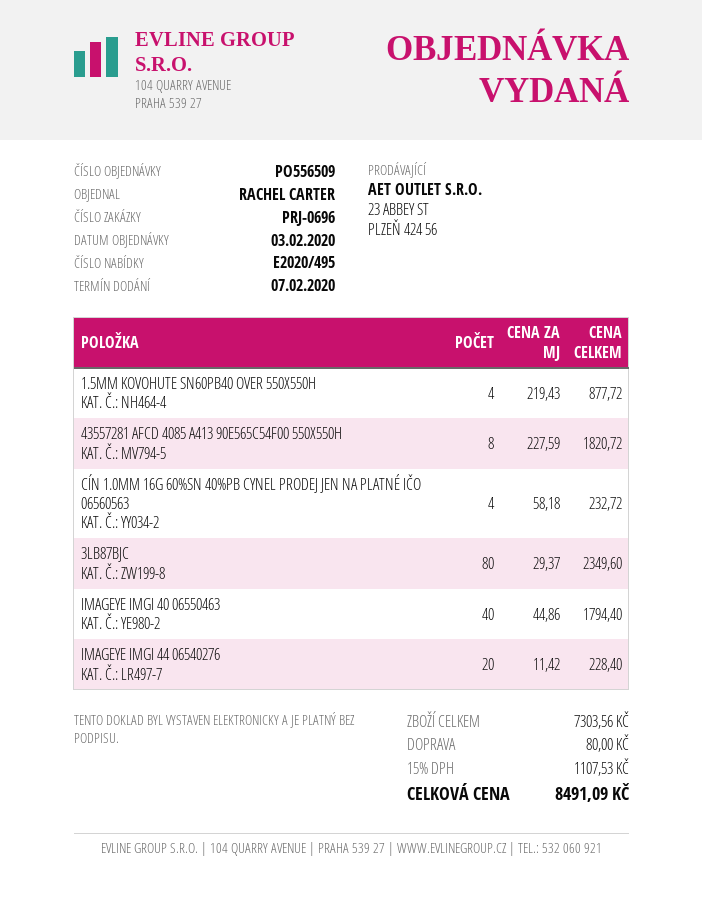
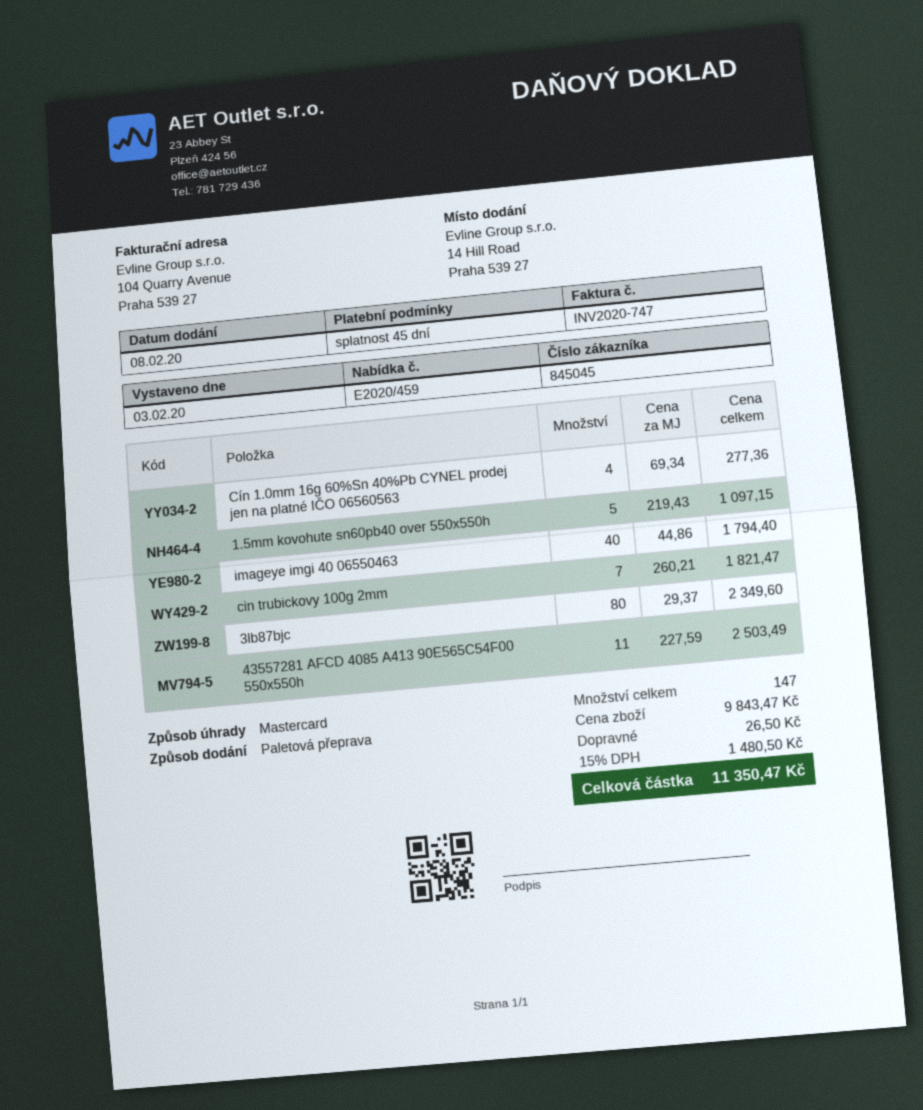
quote number: E2020/495 -> E2020/459
delivery date: 2020-02-07 -> 2020-02-08
1.5MM KOVOHUTE SN60PB40 OVER 550X550H: 4 x 219.43 = 877.72 -> 5 x 219.43 = 1097.15
43557281 AFCD 4085 A413 90E565C54F00 550X550H: 8 x 227.59 = 1820.72 -> 11 x 227.59 = 2503.49
CÍN 1.0MM 16G 60%SN 40%PB CYNEL PRODEJ JEN NA PLATNÉ IČO 06560563: 4 x 58.18 = 232.72 -> 4 x 69.34 = 277.36
IMAGEYE IMGI 44 06540276: 20 x 11.42 = 228.40 -> none
cin trubickovy 100g 2mm: none -> 7 x 260.21 = 1821.47
subtotal: 7303.56 -> 9843.47
shipping: 80.00 -> 26.50
tax: 15% = 1107.53 -> 15% = 1480.50
total: 8491.09 -> 11350.47

